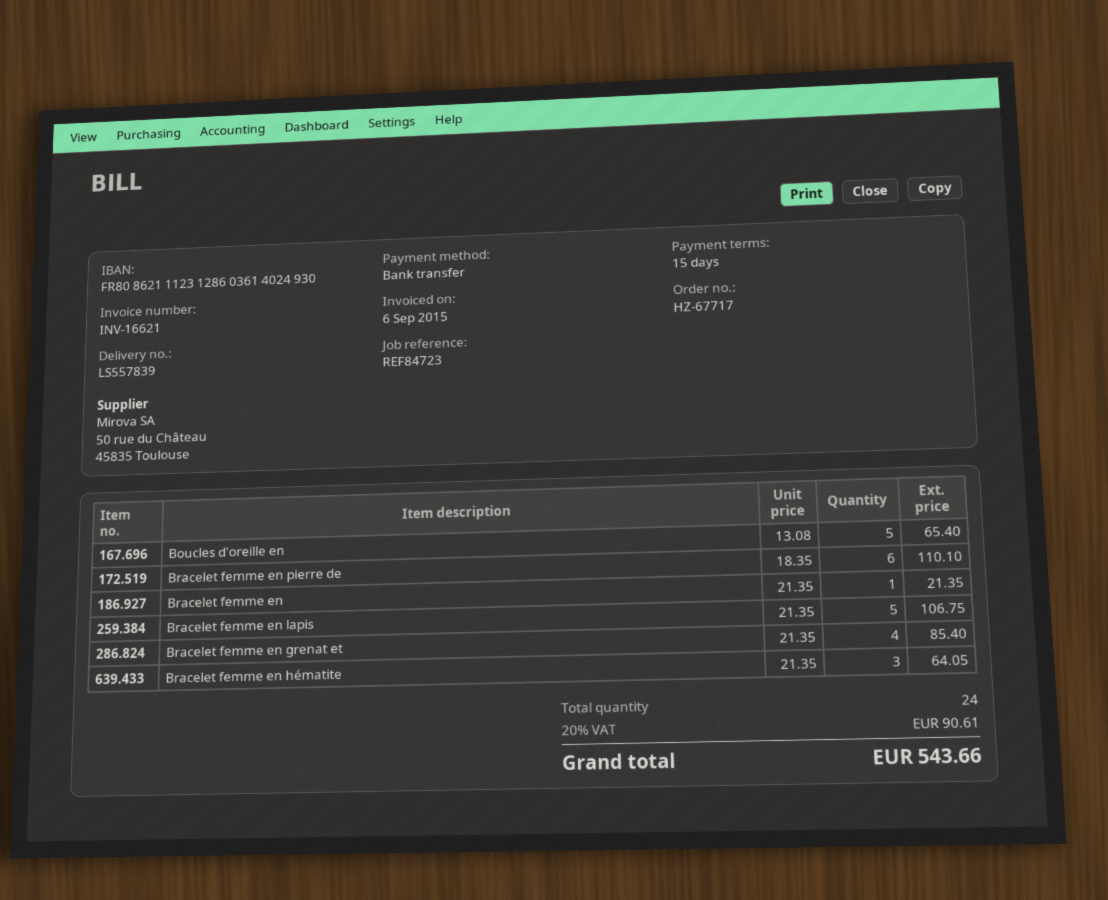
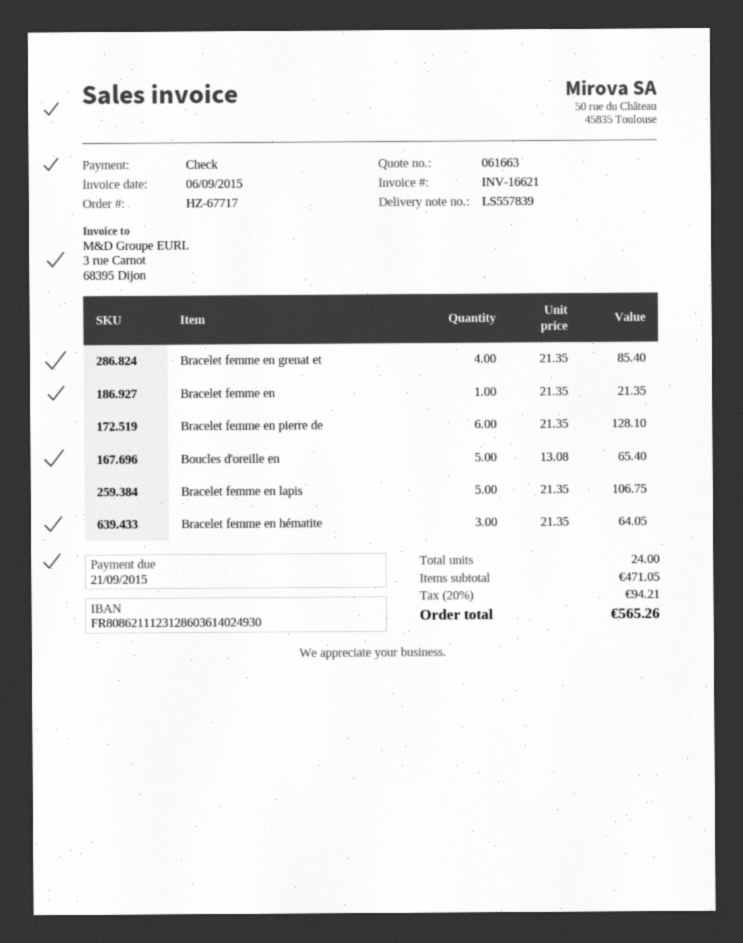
payment method: bank transfer -> cheque
Bracelet femme en pierre de: 6 x 18.35 = 110.10 -> 6 x 21.35 = 128.10
tax: 20% = 90.61 -> 20% = 94.21
total: 543.66 -> 565.26

